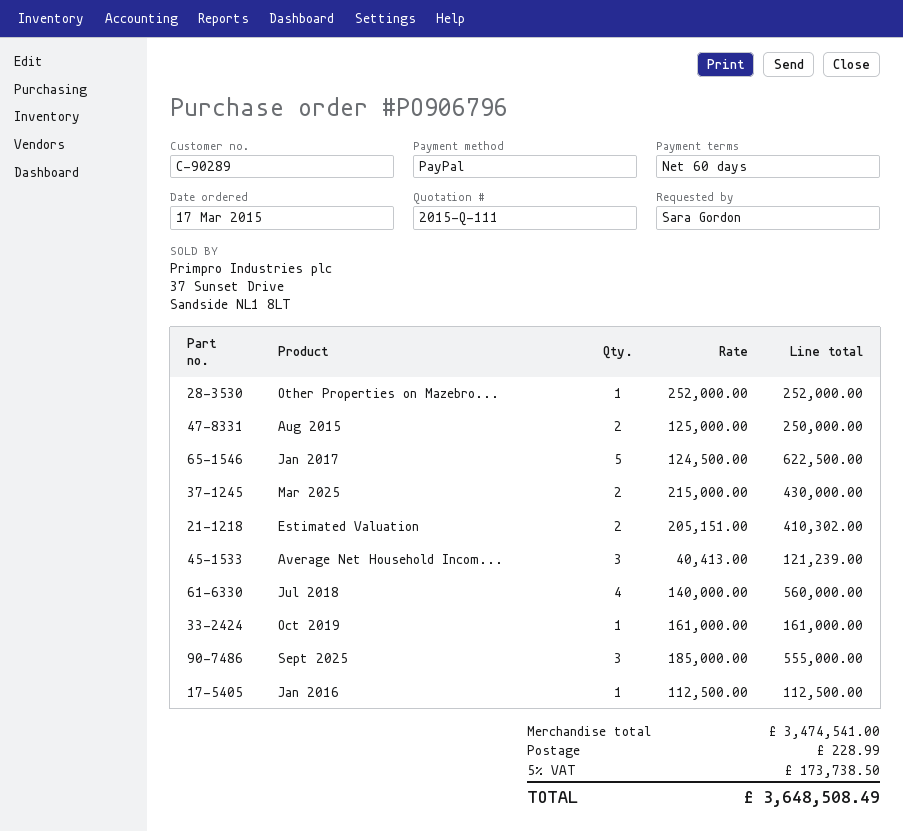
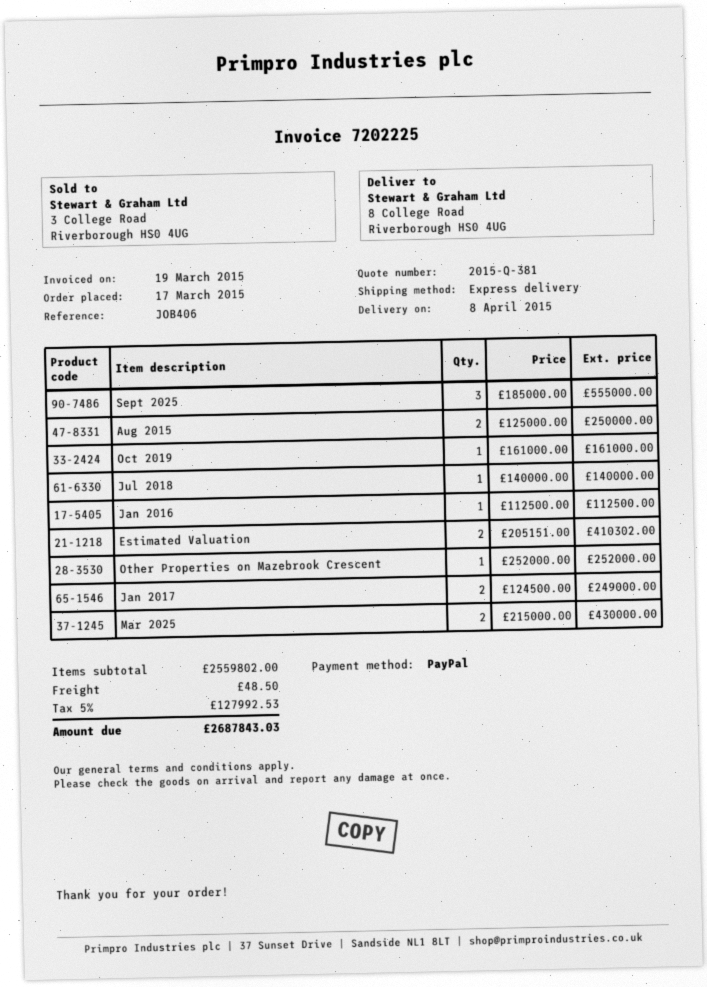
quote number: 2015-Q-111 -> 2015-Q-381
Jan 2017: 5 x 124500.00 = 622500.00 -> 2 x 124500.00 = 249000.00
Average Net Household Incom...: 3 x 40413.00 = 121239.00 -> none
Jul 2018: 4 x 140000.00 = 560000.00 -> 1 x 140000.00 = 140000.00
subtotal: 3474541.00 -> 2559802.00
shipping: 228.99 -> 48.50
tax: 5% = 173738.50 -> 5% = 127992.53
total: 3648508.49 -> 2687843.03

